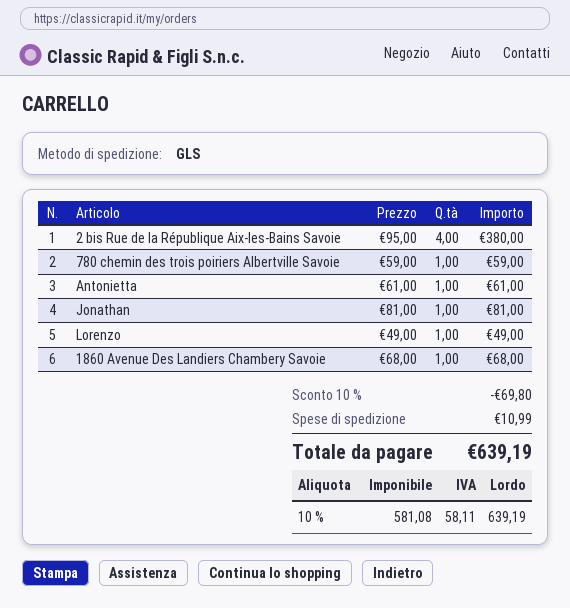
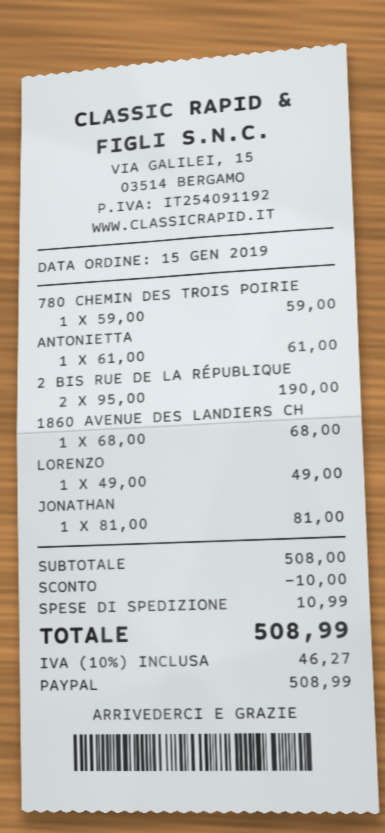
2 bis Rue de la République Aix-les-Bains Savoie: 4 x 95.00 = 380.00 -> 2 x 95.00 = 190.00
discount: 69.80 -> 10.00
tax: 10% = 58.11 -> 10% = 46.27
total: 639.19 -> 508.99

